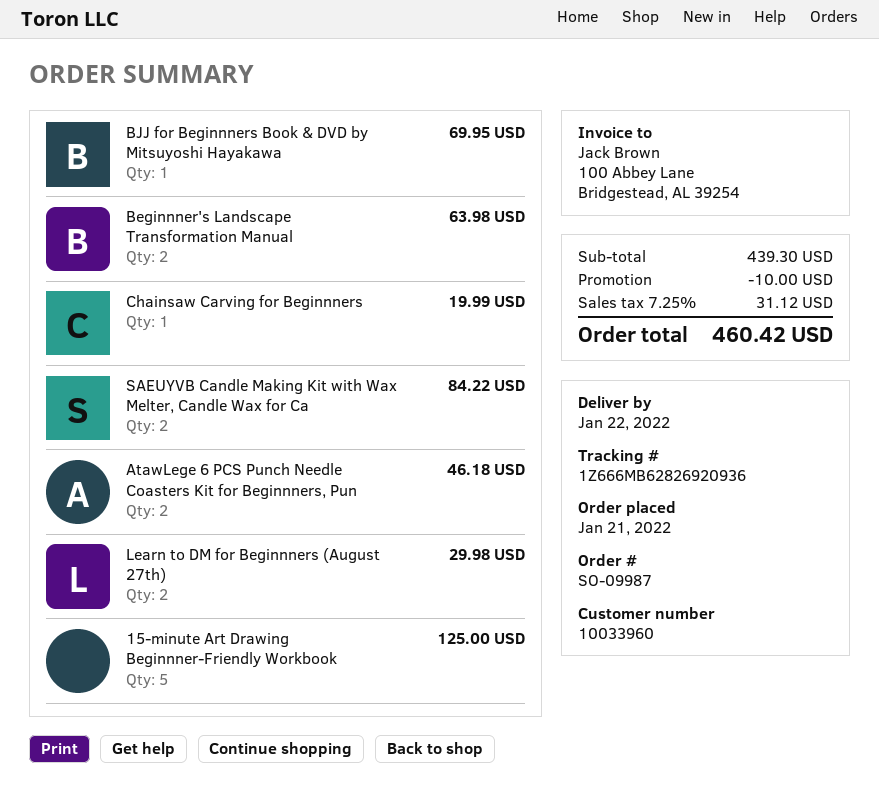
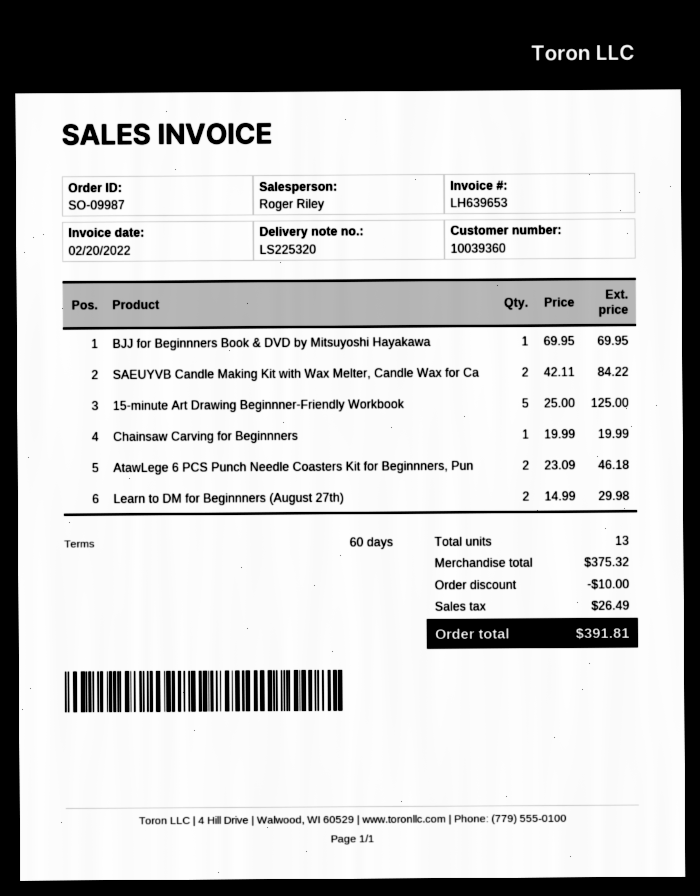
customer number: 10033960 -> 10039360
Beginnner's Landscape Transformation Manual: 2 for 63.98 -> none
subtotal: 439.30 -> 375.32
tax: 31.12 -> 26.49
total: 460.42 -> 391.81

